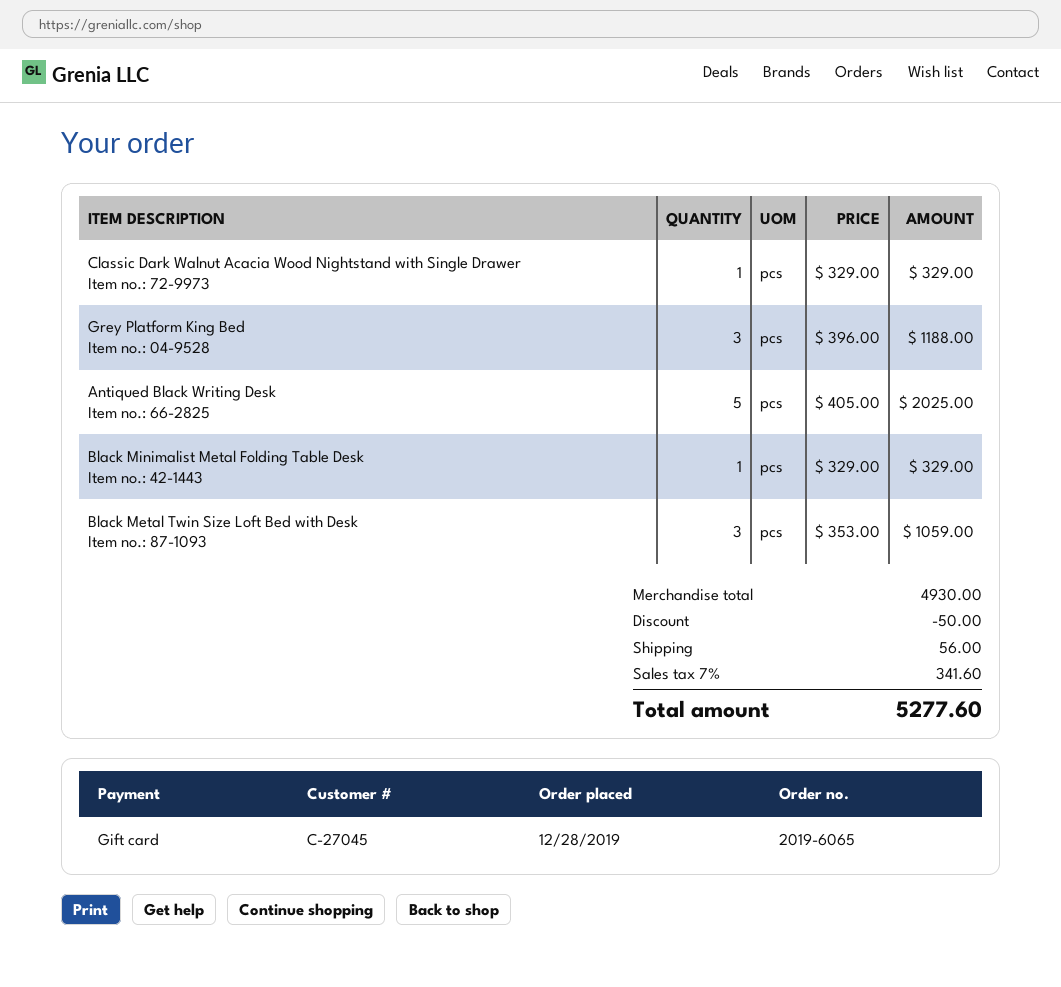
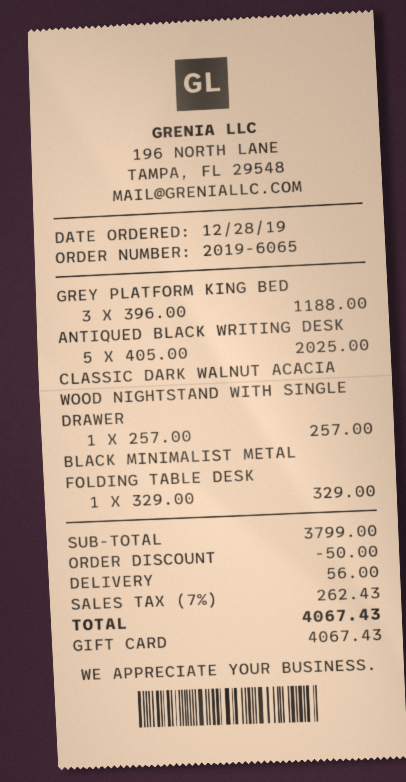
Classic Dark Walnut Acacia Wood Nightstand with Single Drawer: 1 x 329.00 = 329.00 -> 1 x 257.00 = 257.00
Black Metal Twin Size Loft Bed with Desk: 3 x 353.00 = 1059.00 -> none
subtotal: 4930.00 -> 3799.00
tax: 7% = 341.60 -> 7% = 262.43
total: 5277.60 -> 4067.43

